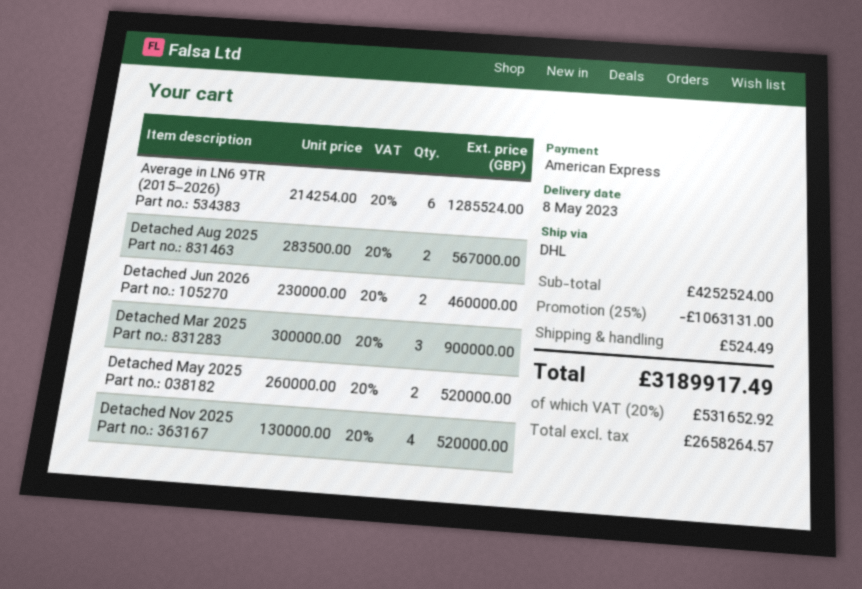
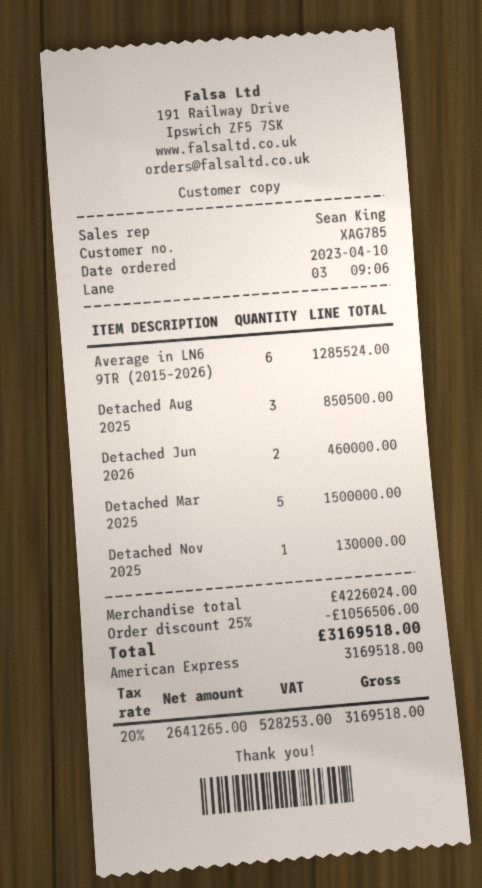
Detached Aug 2025: 2 for 567000.00 -> 3 for 850500.00
Detached Mar 2025: 3 for 900000.00 -> 5 for 1500000.00
Detached May 2025: 2 for 520000.00 -> none
Detached Nov 2025: 4 for 520000.00 -> 1 for 130000.00
subtotal: 4252524.00 -> 4226024.00
discount: 25% = 1063131.00 -> 25% = 1056506.00
shipping: 524.49 -> none
net: 2658264.57 -> 2641265.00
tax: 20% = 531652.92 -> 20% = 528253.00
total: 3189917.49 -> 3169518.00

